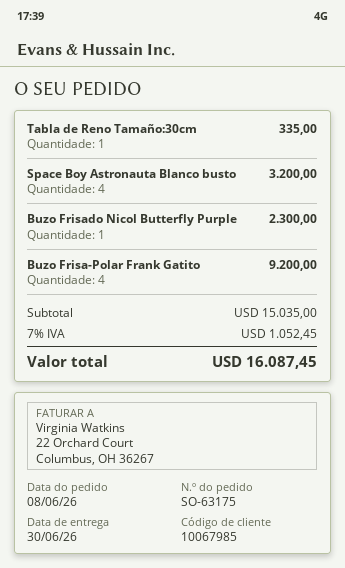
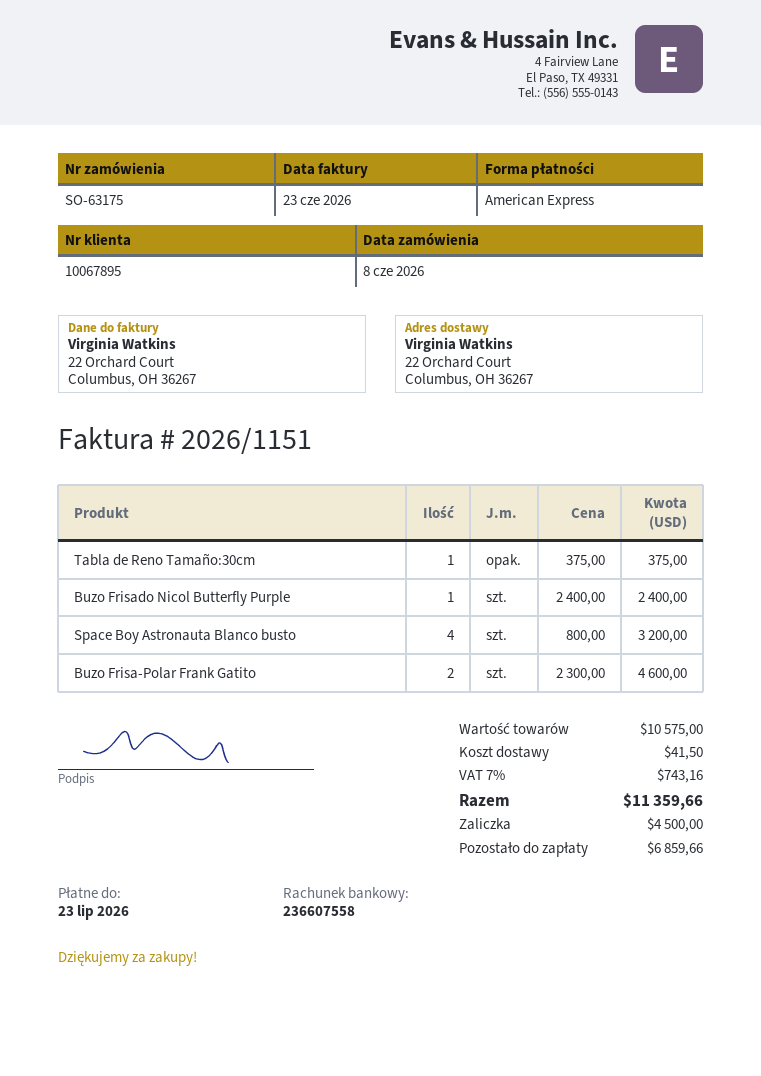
customer number: 10067985 -> 10067895
Tabla de Reno Tamaño:30cm: 1 for 335.00 -> 1 for 375.00
Buzo Frisado Nicol Butterfly Purple: 1 for 2300.00 -> 1 for 2400.00
Buzo Frisa-Polar Frank Gatito: 4 for 9200.00 -> 2 for 4600.00
subtotal: 15035.00 -> 10575.00
shipping: none -> 41.50
tax: 7% = 1052.45 -> 7% = 743.16
total: 16087.45 -> 11359.66

